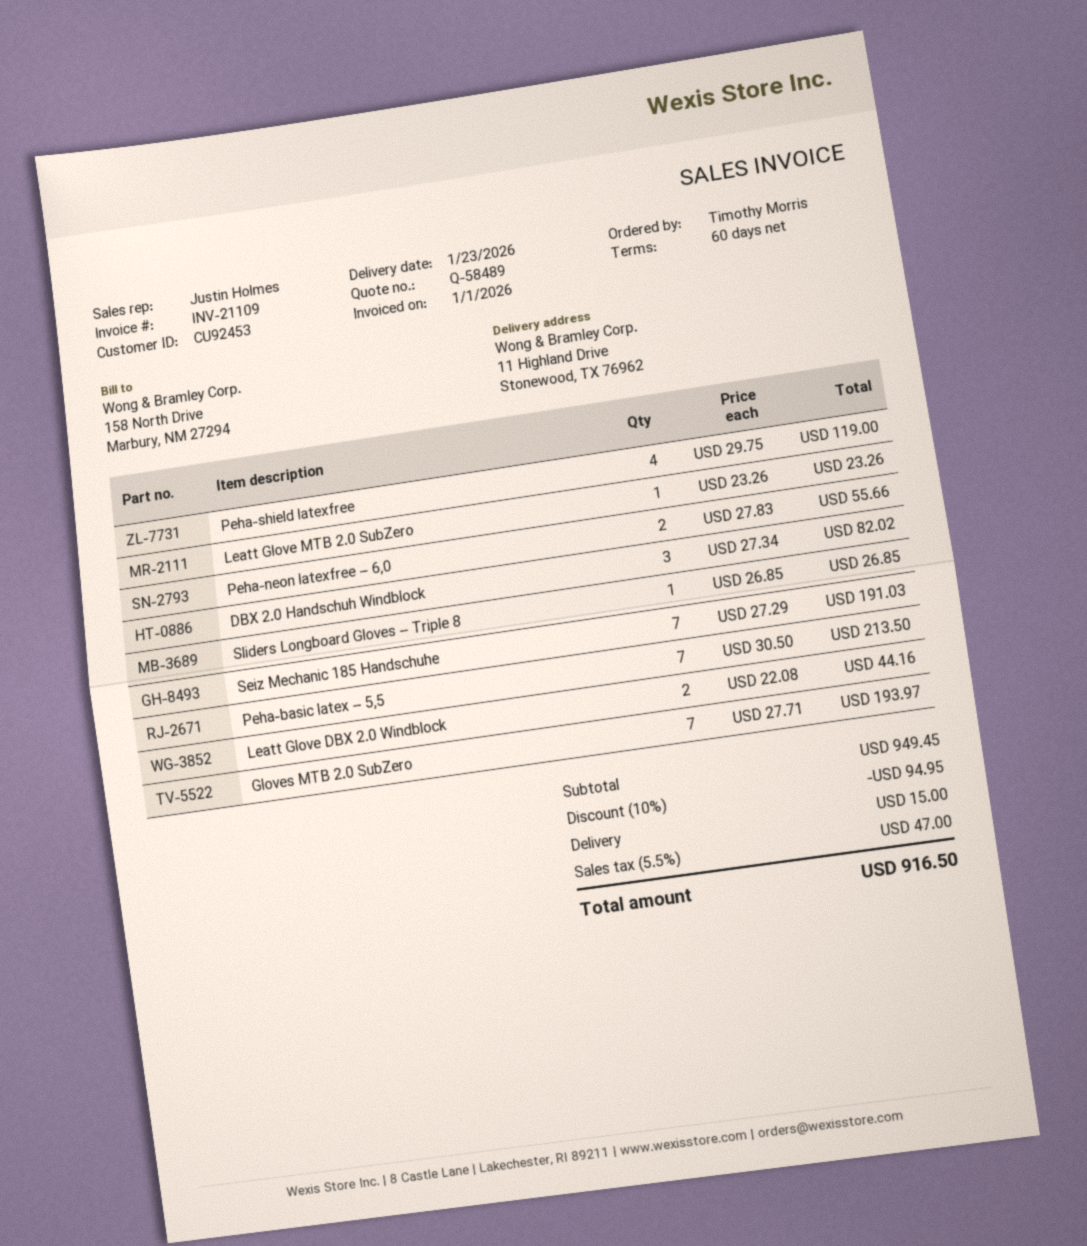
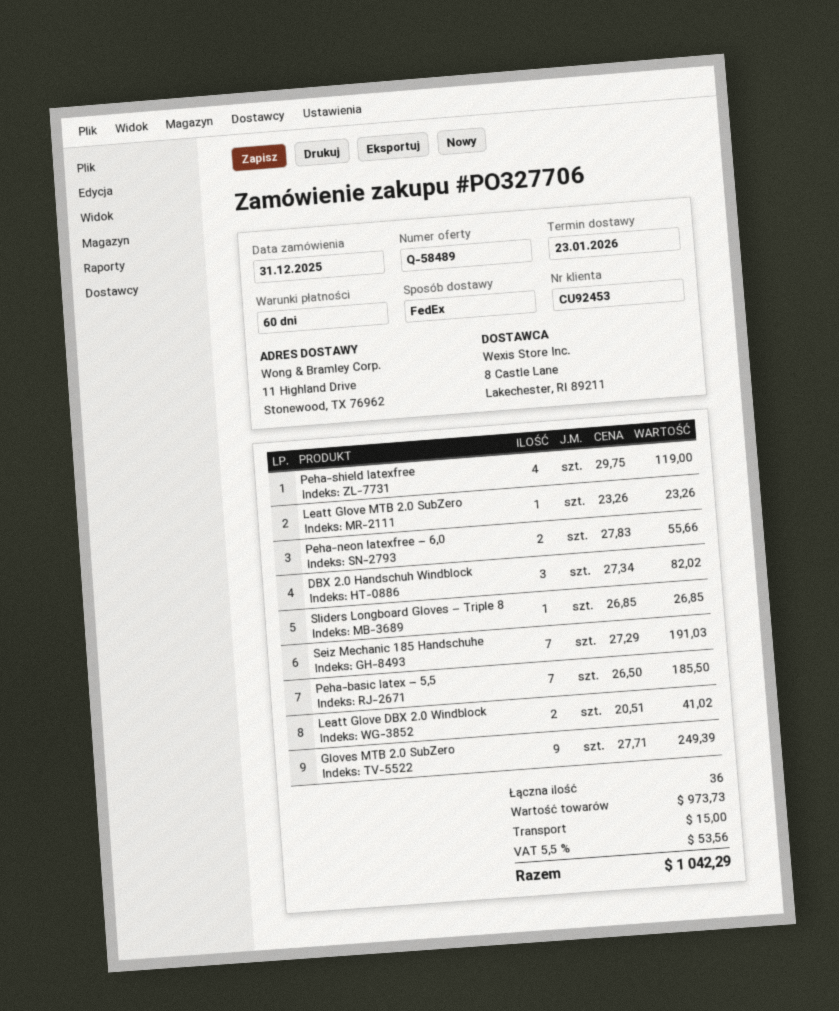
Peha-basic latex – 5,5: 7 x 30.50 = 213.50 -> 7 x 26.50 = 185.50
Leatt Glove DBX 2.0 Windblock: 2 x 22.08 = 44.16 -> 2 x 20.51 = 41.02
Gloves MTB 2.0 SubZero: 7 x 27.71 = 193.97 -> 9 x 27.71 = 249.39
subtotal: 949.45 -> 973.73
discount: 10% = 94.95 -> none
tax: 5.5% = 47.00 -> 5.5% = 53.56
total: 916.50 -> 1042.29

